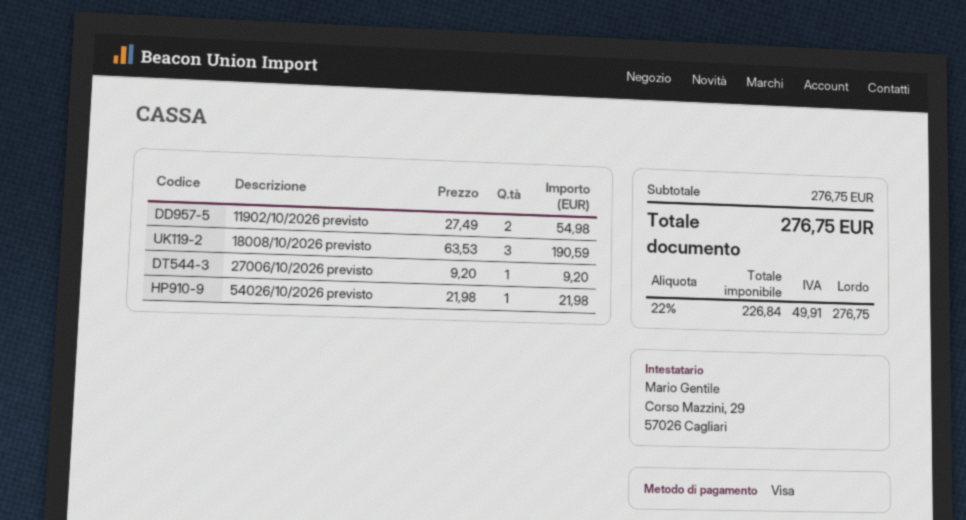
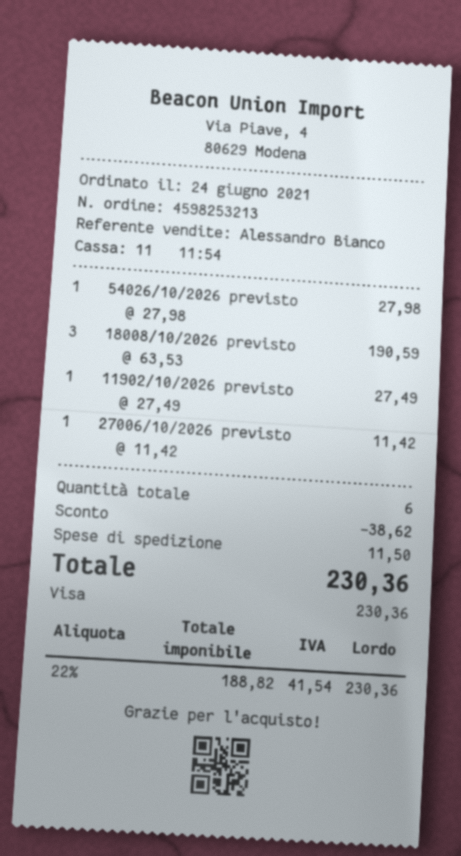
11902/10/2026 previsto: 2 x 27.49 = 54.98 -> 1 x 27.49 = 27.49
27006/10/2026 previsto: 1 x 9.20 = 9.20 -> 1 x 11.42 = 11.42
54026/10/2026 previsto: 1 x 21.98 = 21.98 -> 1 x 27.98 = 27.98
discount: none -> 38.62
shipping: none -> 11.50
net: 226.84 -> 188.82
tax: 22% = 49.91 -> 22% = 41.54
total: 276.75 -> 230.36

